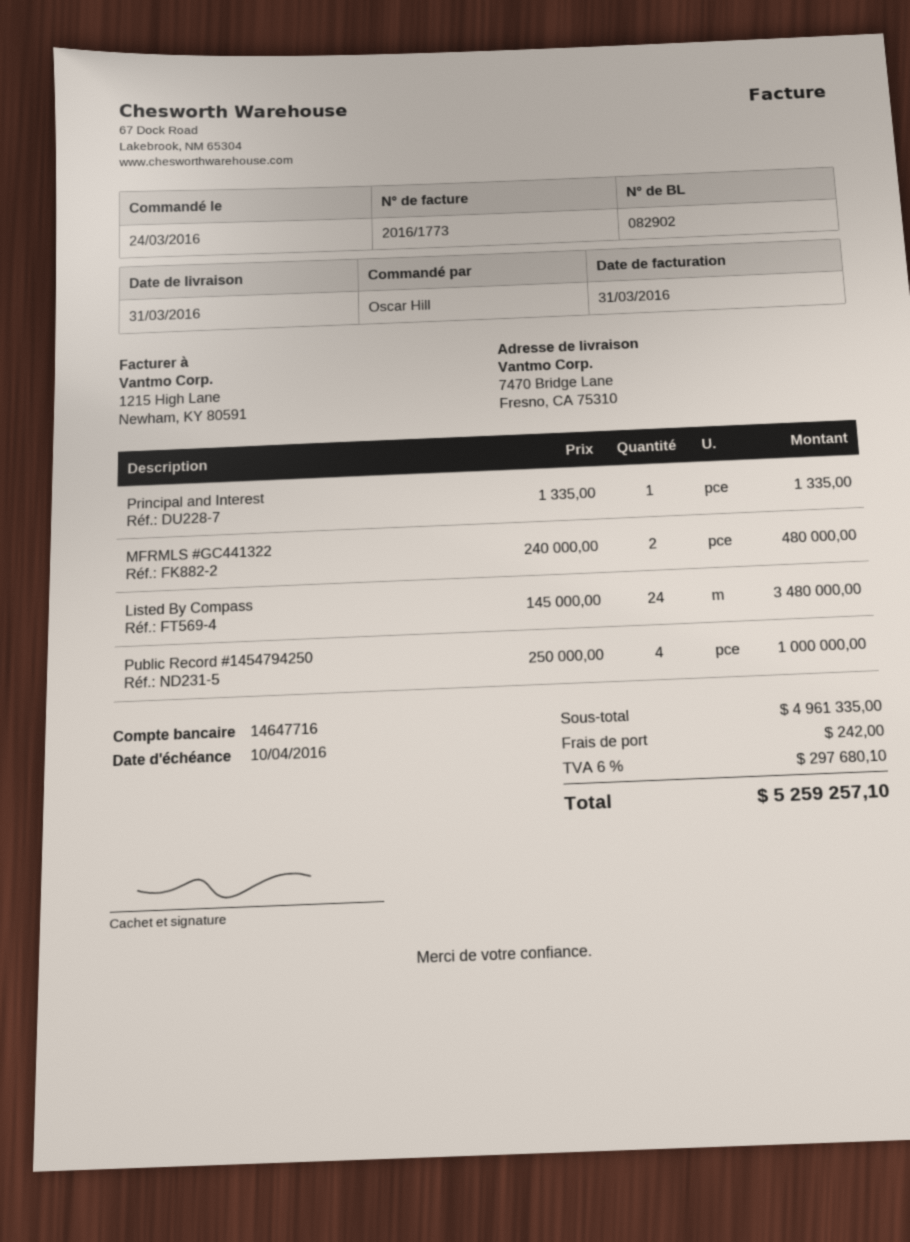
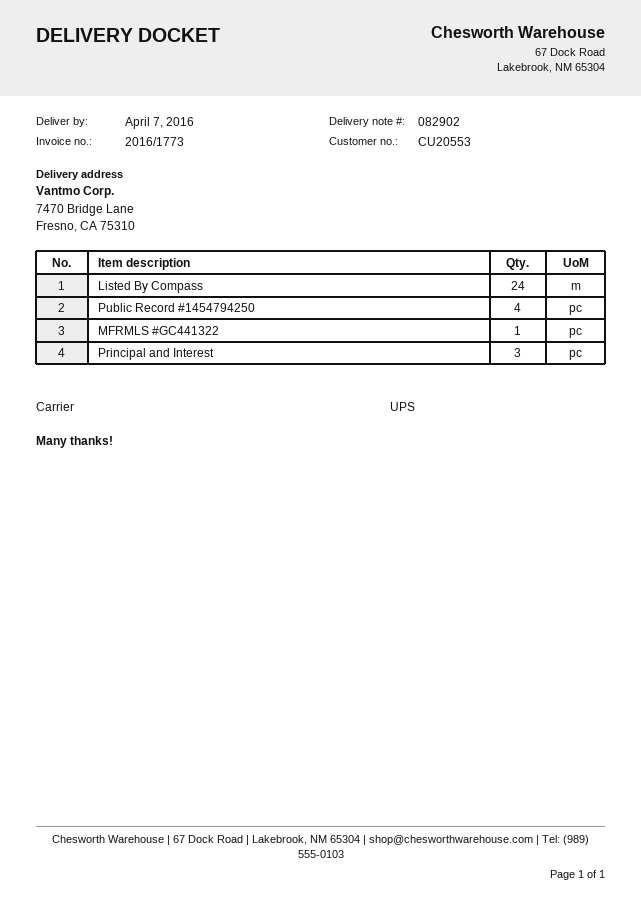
delivery date: 2016-03-31 -> 2016-04-07
Principal and Interest: 1 -> 3
MFRMLS #GC441322: 2 -> 1

